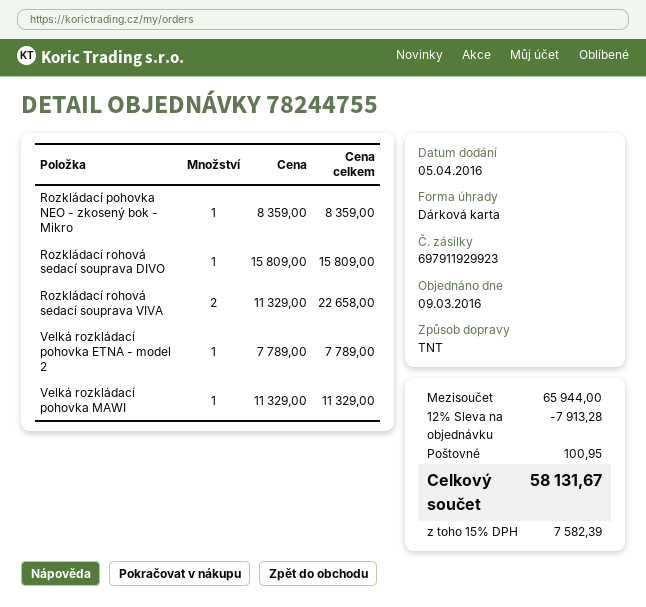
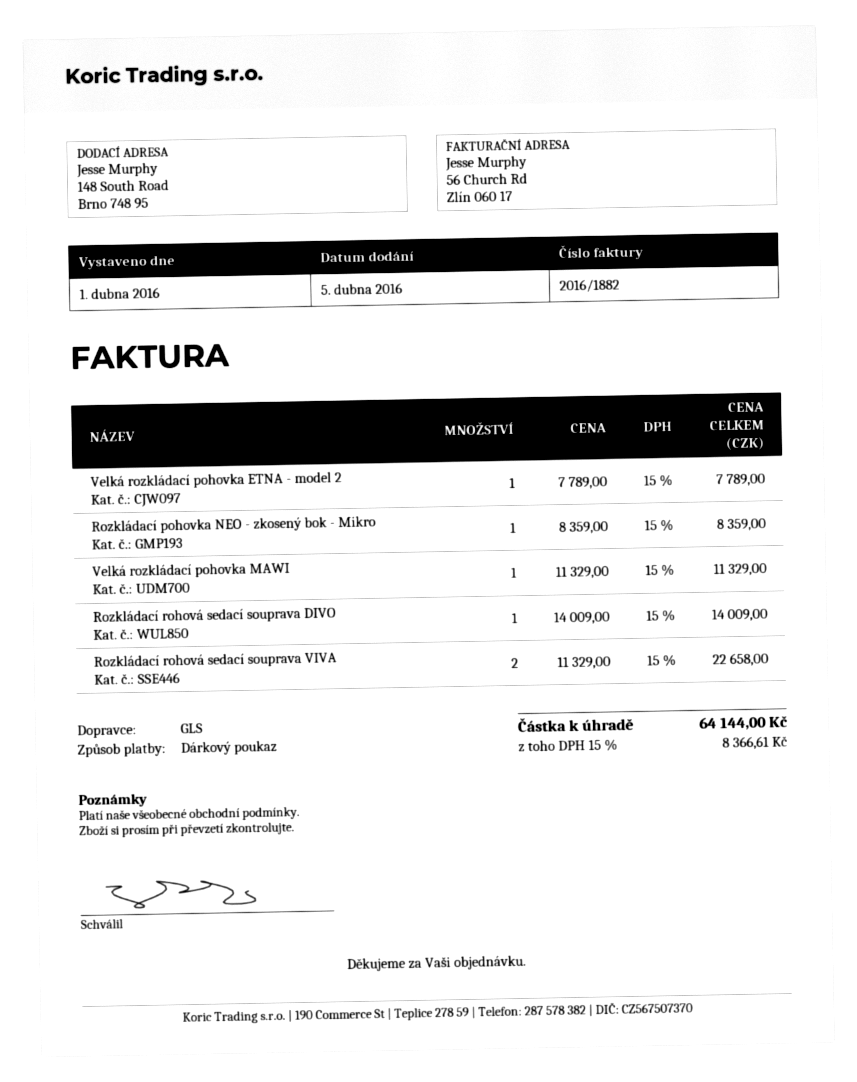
shipping method: TNT -> GLS
Rozkládací rohová sedací souprava DIVO: 1 x 15809.00 = 15809.00 -> 1 x 14009.00 = 14009.00
discount: 12% = 7913.28 -> none
shipping: 100.95 -> none
tax: 15% = 7582.39 -> 15% = 8366.61
total: 58131.67 -> 64144.00

